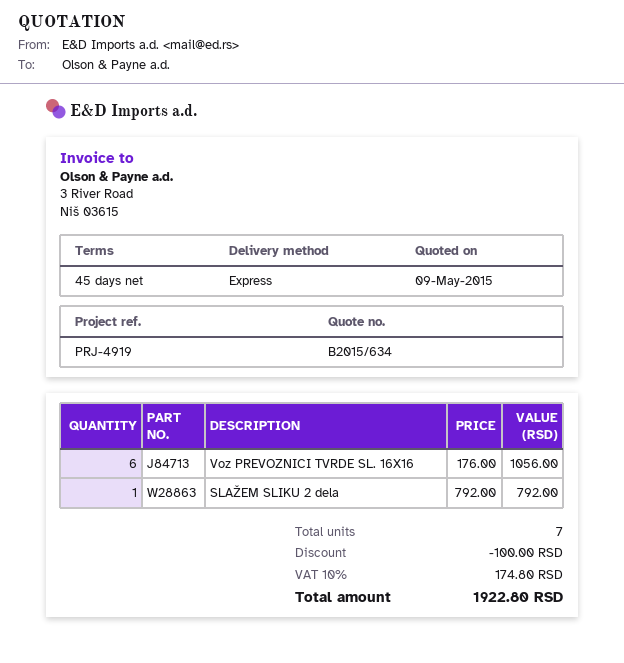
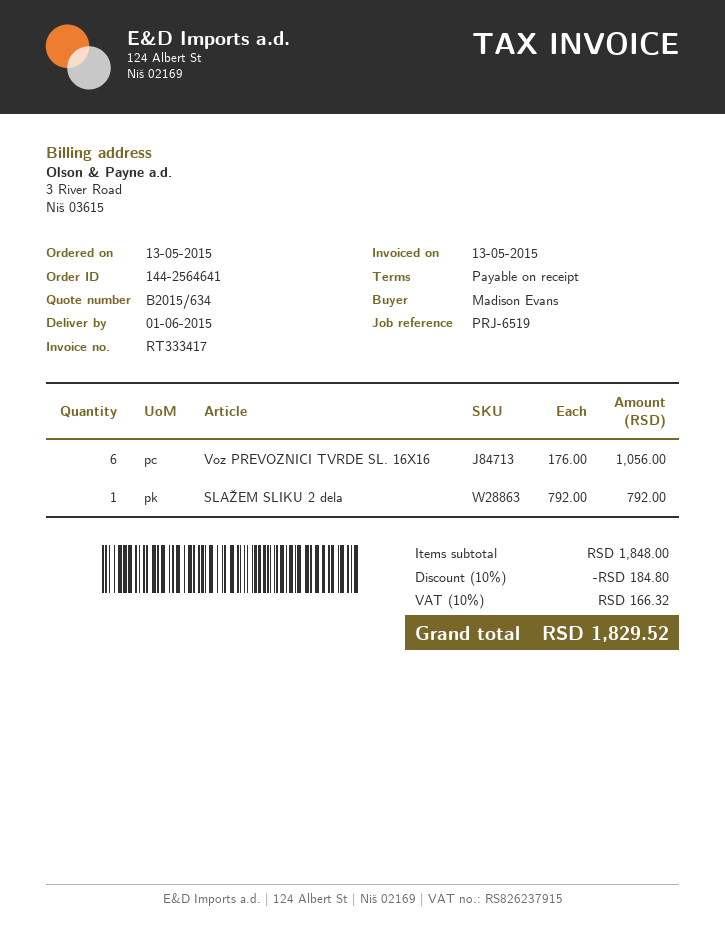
payment terms: 45 days -> on receipt
reference: PRJ-4919 -> PRJ-6519
discount: 100.00 -> 184.80
tax: 10% = 174.80 -> 10% = 166.32
total: 1922.80 -> 1829.52

